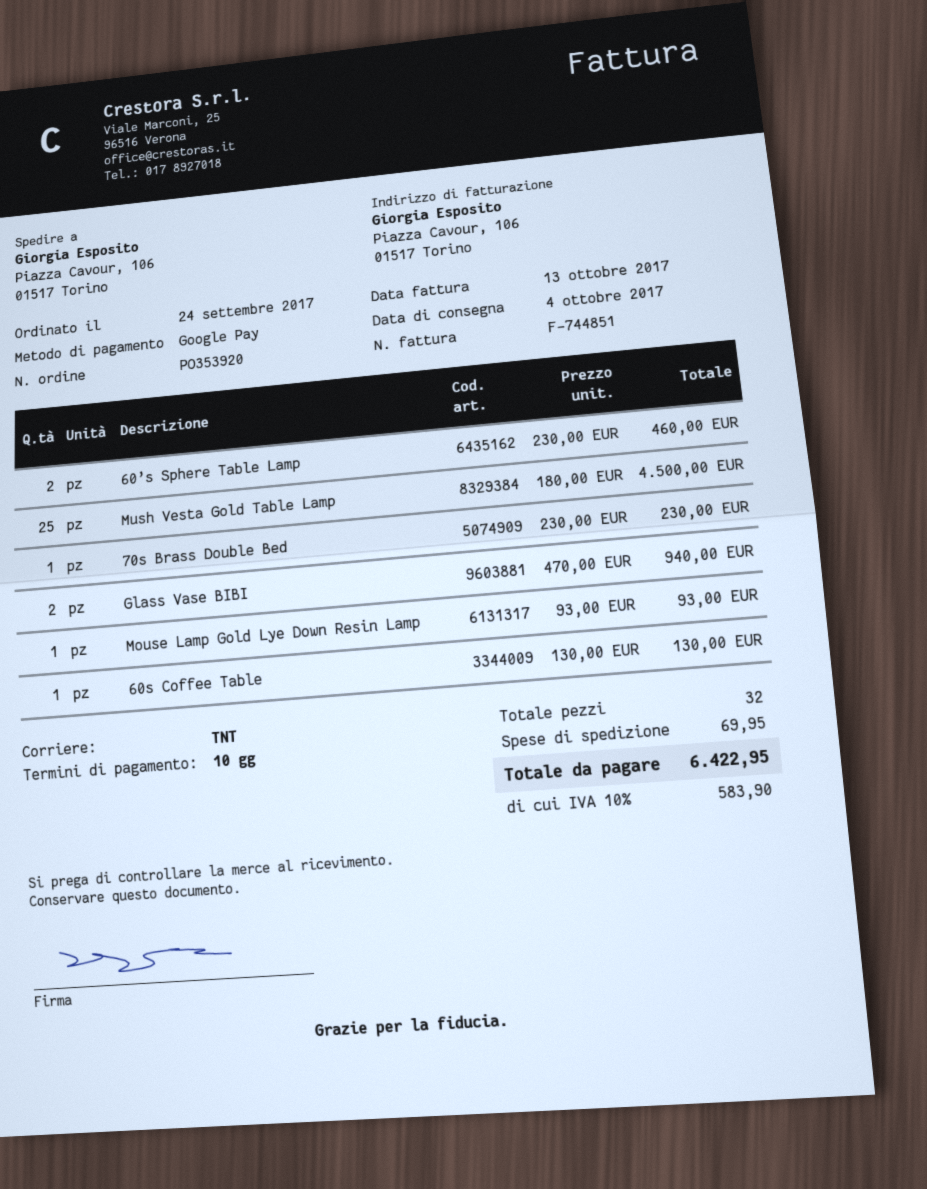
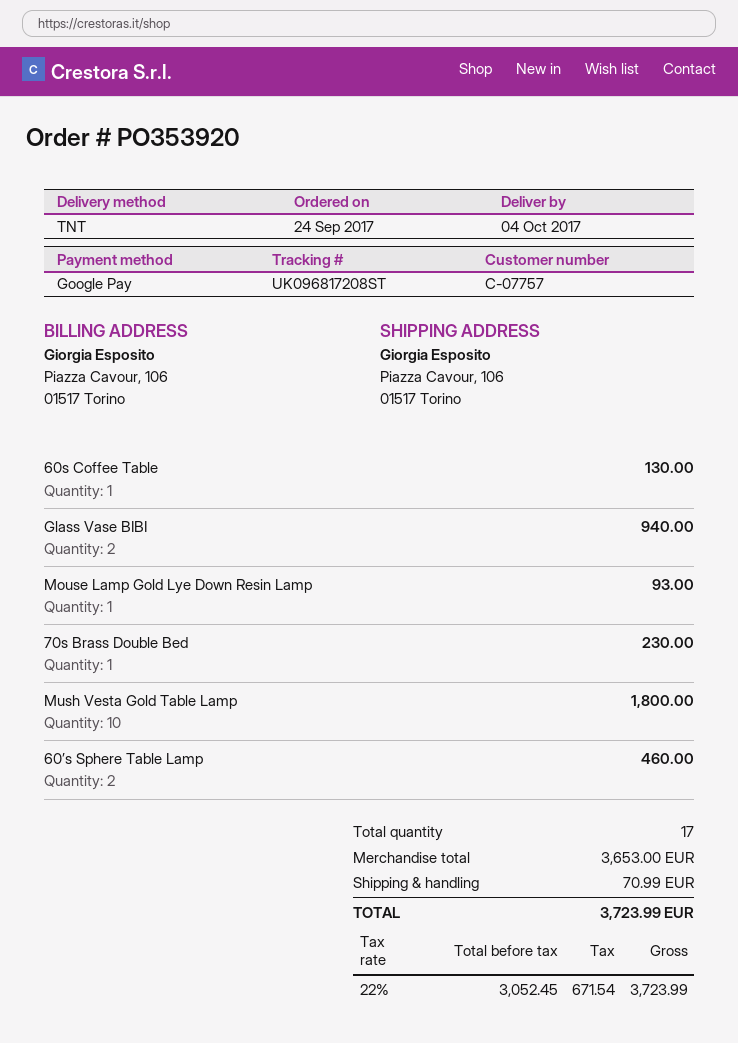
Mush Vesta Gold Table Lamp: 25 for 4500.00 -> 10 for 1800.00
total quantity: 32 -> 17
shipping: 69.95 -> 70.99
tax: 10% = 583.90 -> 22% = 671.54
total: 6422.95 -> 3723.99

